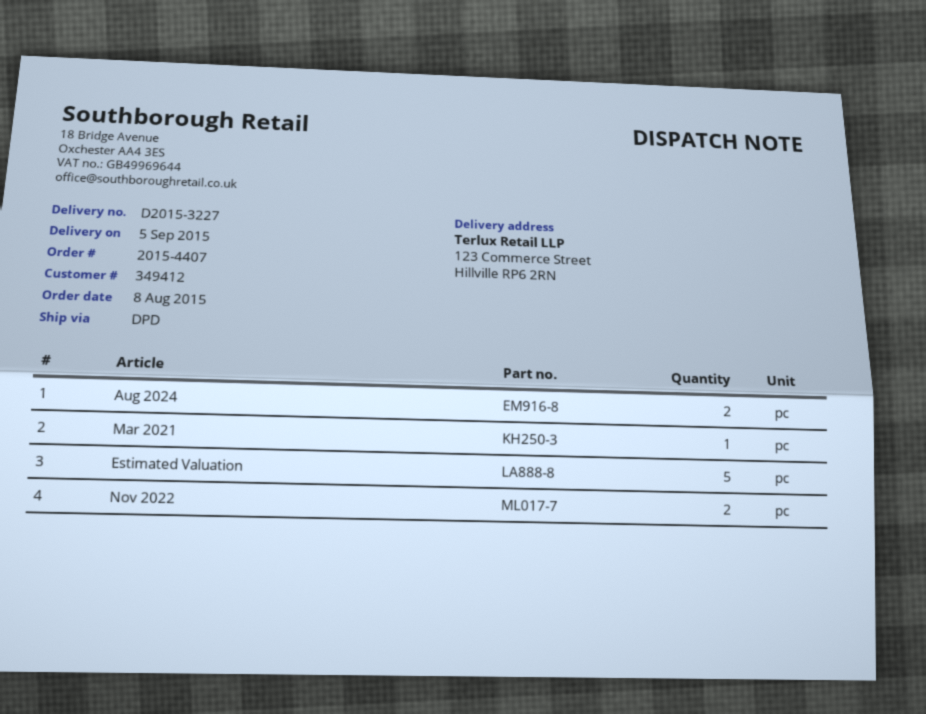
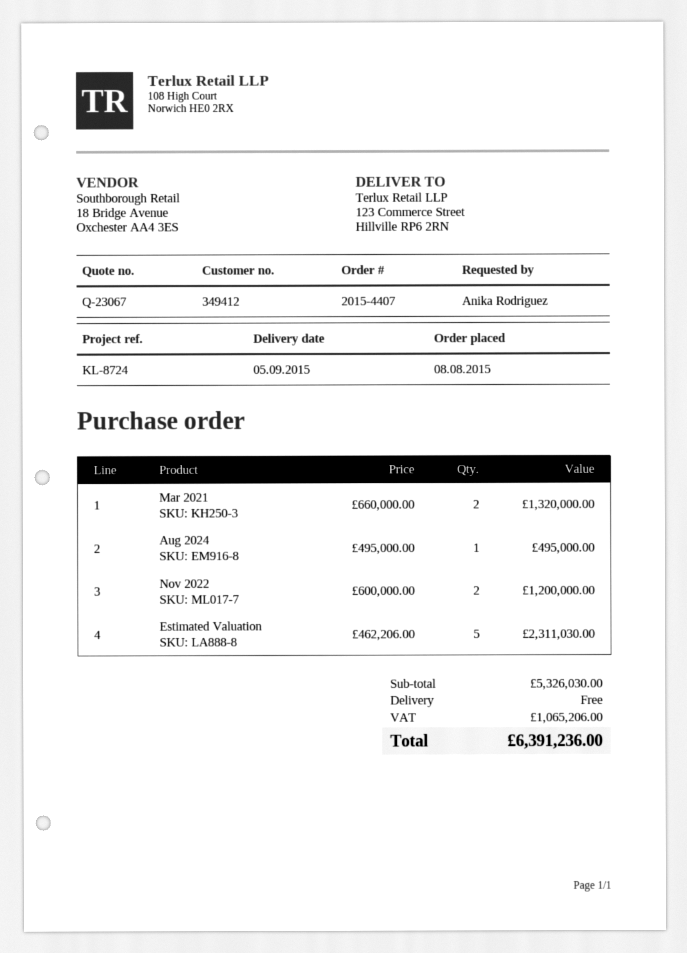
Aug 2024: 2 -> 1
Mar 2021: 1 -> 2

